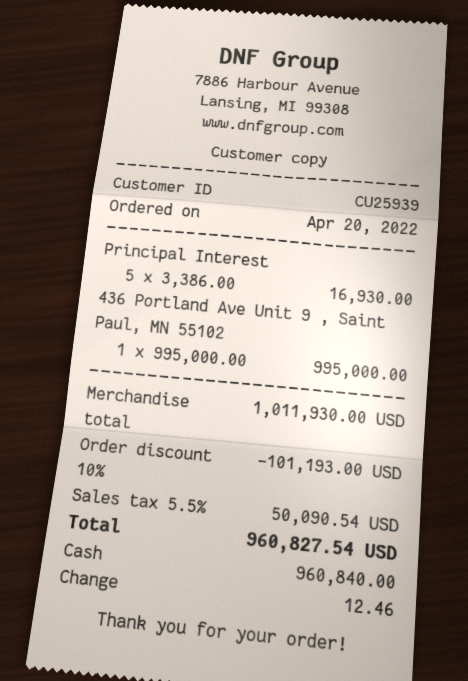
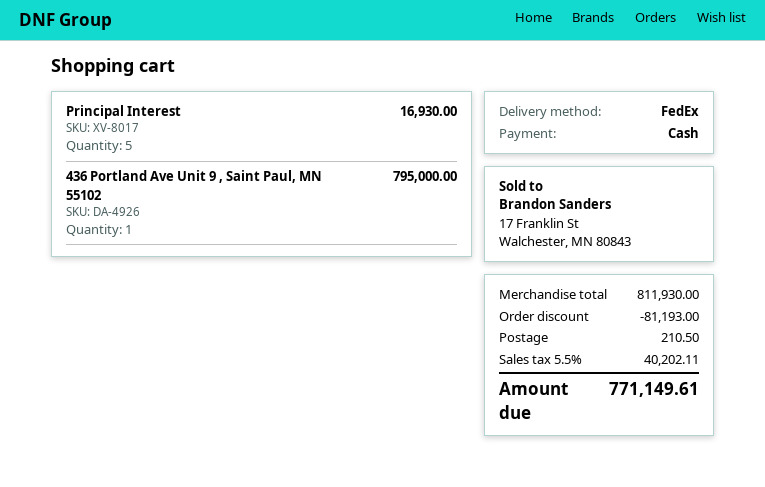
436 Portland Ave Unit 9 , Saint Paul, MN 55102: 1 for 995000.00 -> 1 for 795000.00
subtotal: 1011930.00 -> 811930.00
discount: 101193.00 -> 81193.00
shipping: none -> 210.50
tax: 5.5% = 50090.54 -> 5.5% = 40202.11
total: 960827.54 -> 771149.61

